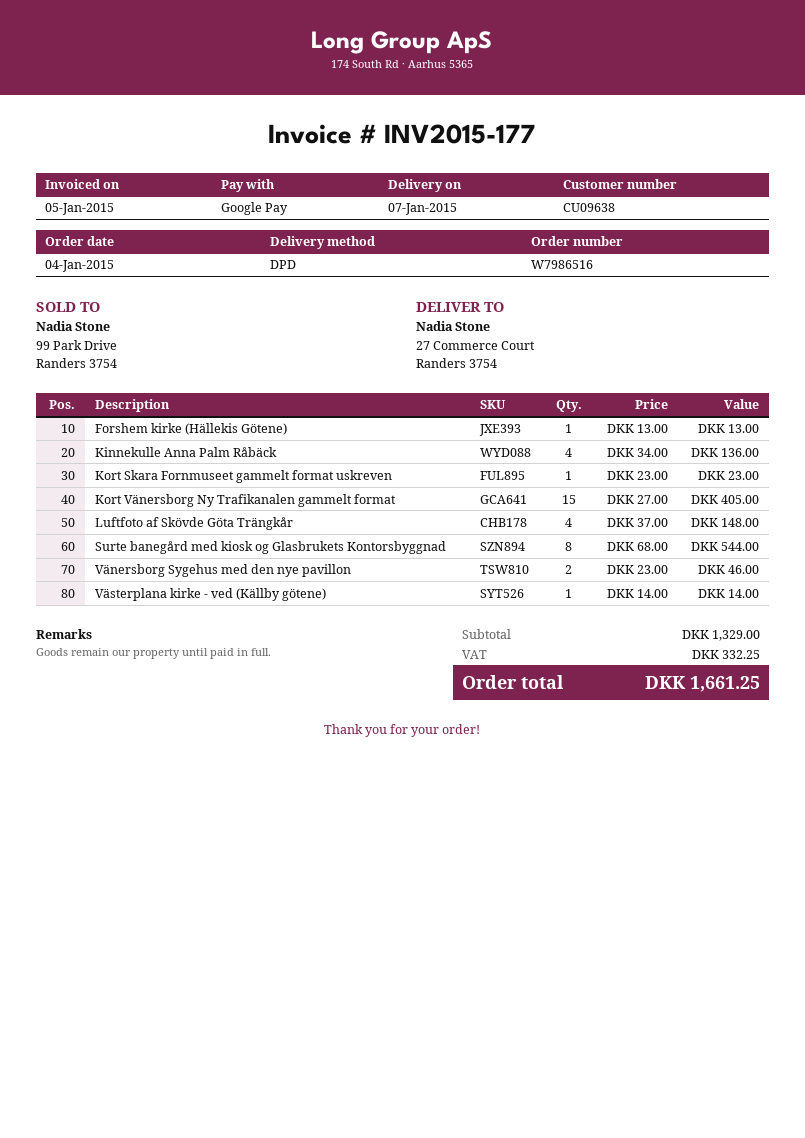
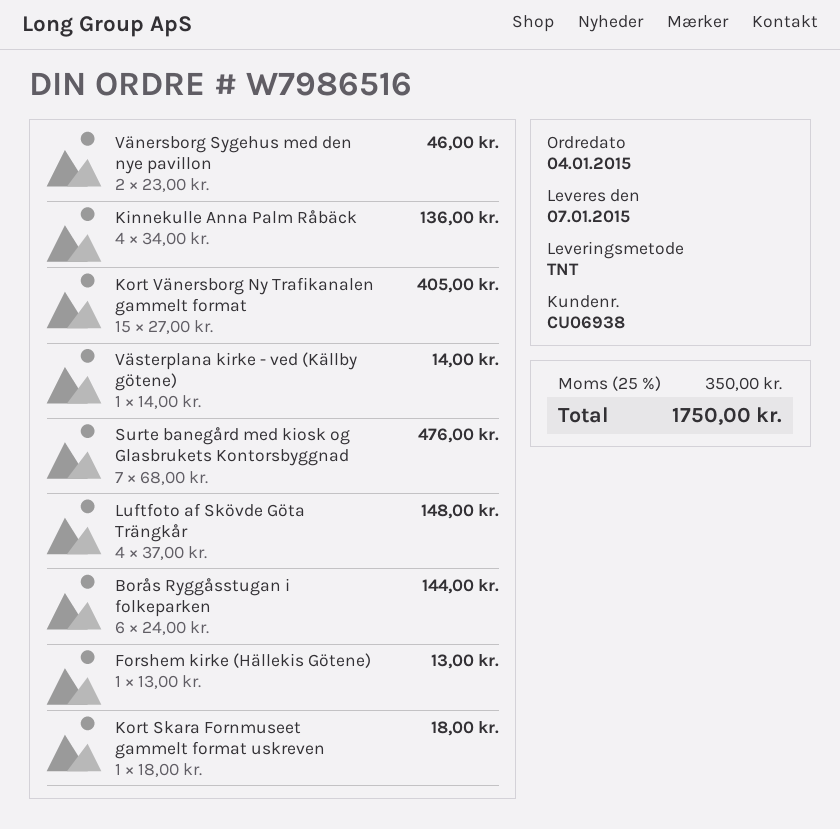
customer number: CU09638 -> CU06938
shipping method: DPD -> TNT
Kort Skara Fornmuseet gammelt format uskreven: 1 x 23.00 = 23.00 -> 1 x 18.00 = 18.00
Surte banegård med kiosk og Glasbrukets Kontorsbyggnad: 8 x 68.00 = 544.00 -> 7 x 68.00 = 476.00
Borås Ryggåsstugan i folkeparken: none -> 6 x 24.00 = 144.00
tax: 332.25 -> 350.00
total: 1661.25 -> 1750.00

